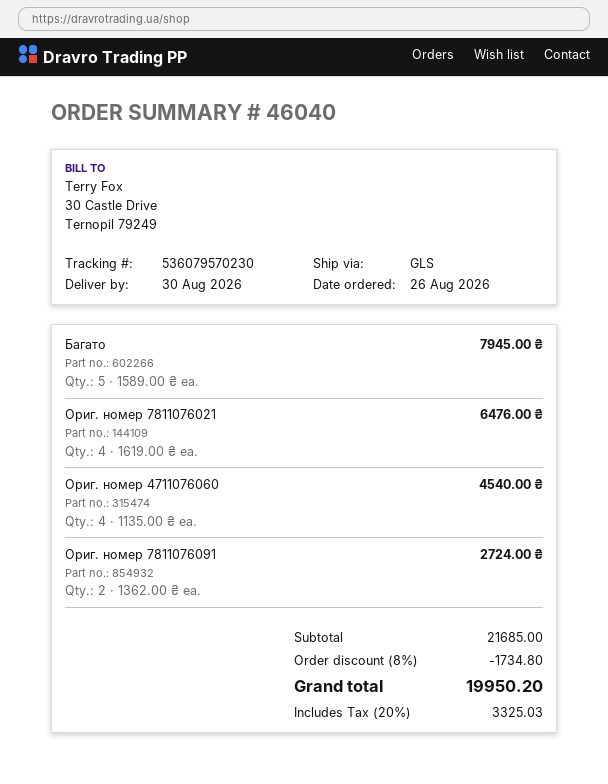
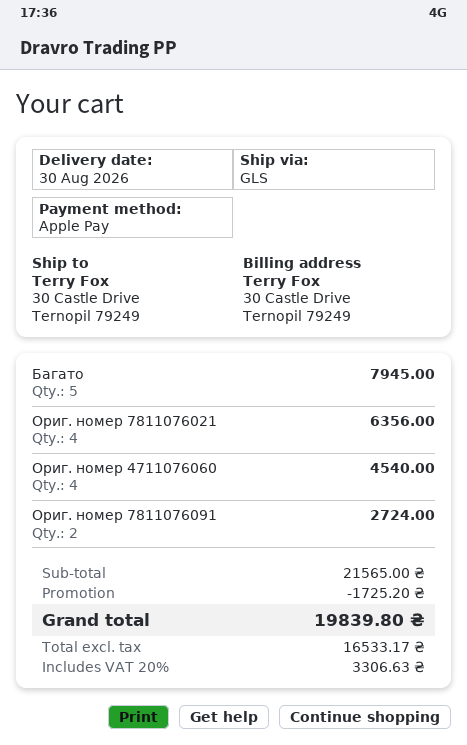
Ориг. номер 7811076021: 4 for 6476.00 -> 4 for 6356.00
subtotal: 21685.00 -> 21565.00
discount: 1734.80 -> 1725.20
tax: 20% = 3325.03 -> 20% = 3306.63
total: 19950.20 -> 19839.80

